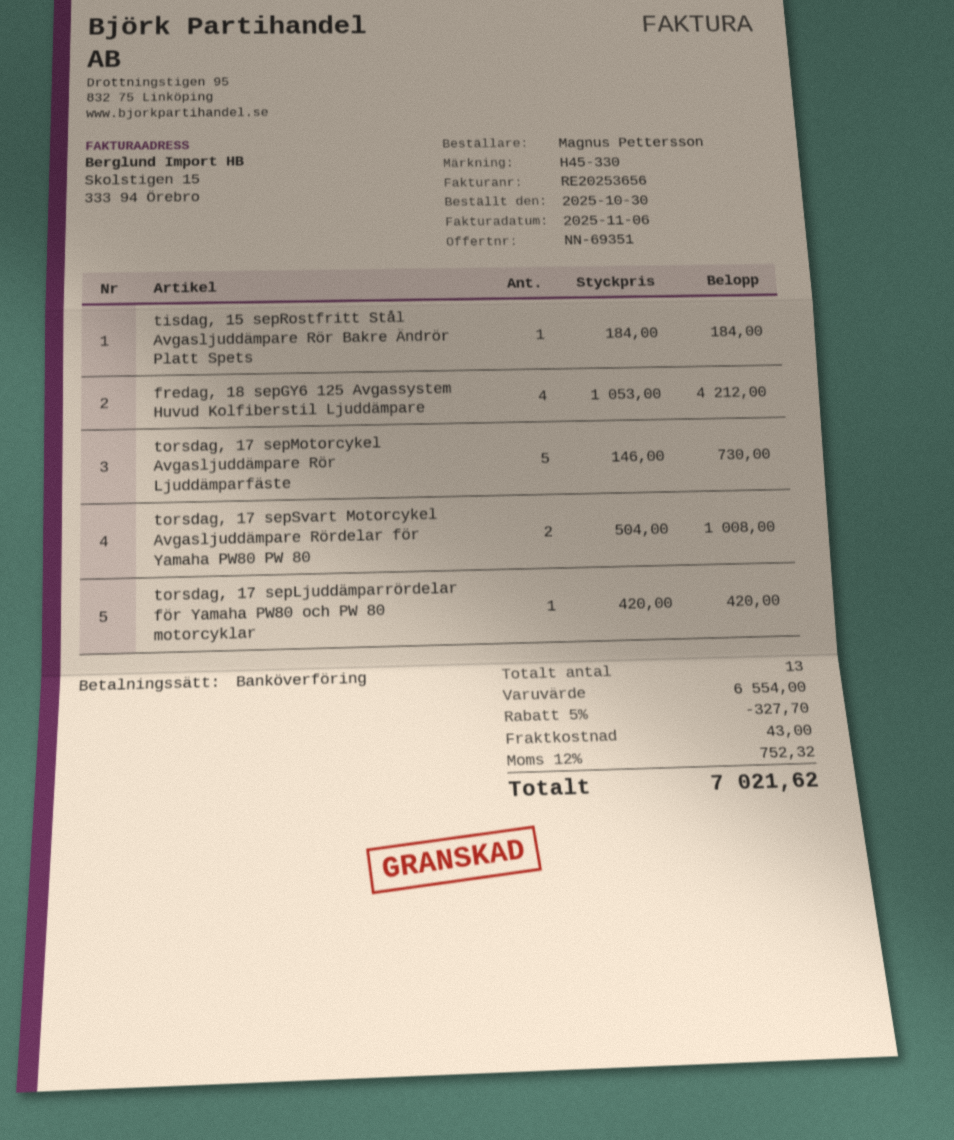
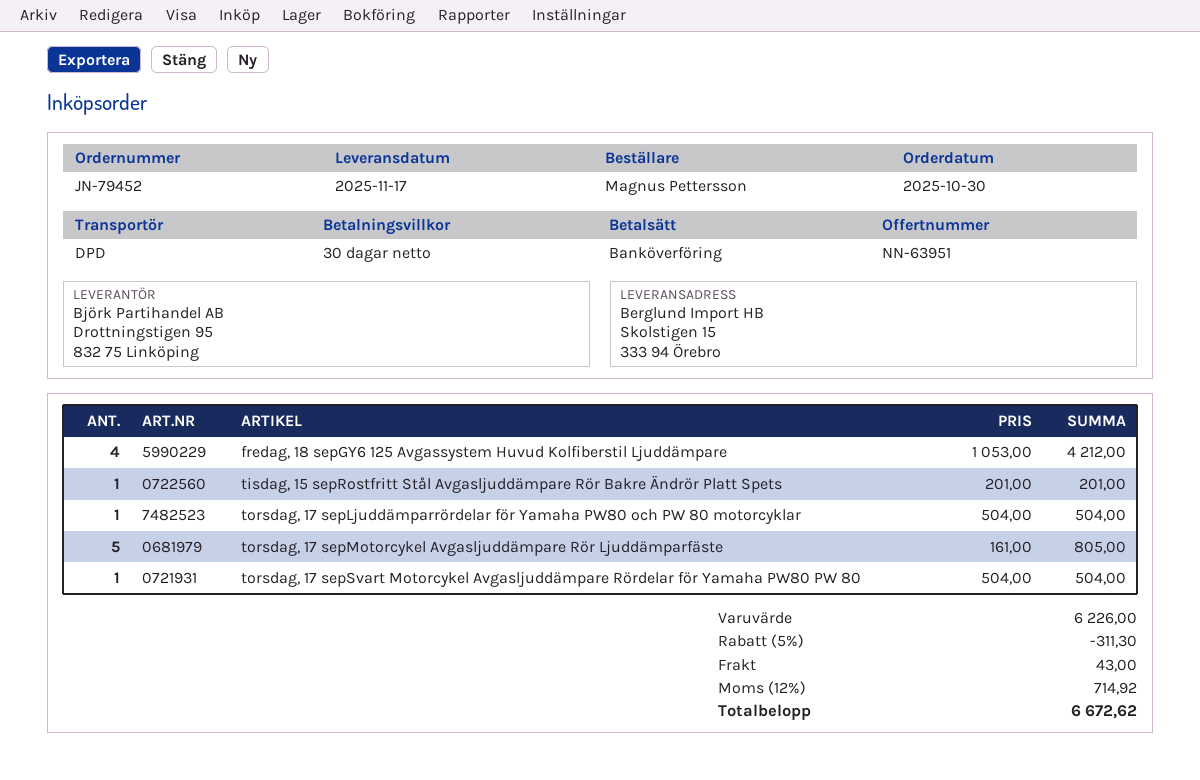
quote number: NN-69351 -> NN-63951
tisdag, 15 sepRostfritt Stål Avgasljuddämpare Rör Bakre Ändrör Platt Spets: 1 x 184.00 = 184.00 -> 1 x 201.00 = 201.00
torsdag, 17 sepMotorcykel Avgasljuddämpare Rör Ljuddämparfäste: 5 x 146.00 = 730.00 -> 5 x 161.00 = 805.00
torsdag, 17 sepSvart Motorcykel Avgasljuddämpare Rördelar för Yamaha PW80 PW 80: 2 x 504.00 = 1008.00 -> 1 x 504.00 = 504.00
torsdag, 17 sepLjuddämparrördelar för Yamaha PW80 och PW 80 motorcyklar: 1 x 420.00 = 420.00 -> 1 x 504.00 = 504.00
subtotal: 6554.00 -> 6226.00
discount: 5% = 327.70 -> 5% = 311.30
tax: 12% = 752.32 -> 12% = 714.92
total: 7021.62 -> 6672.62

